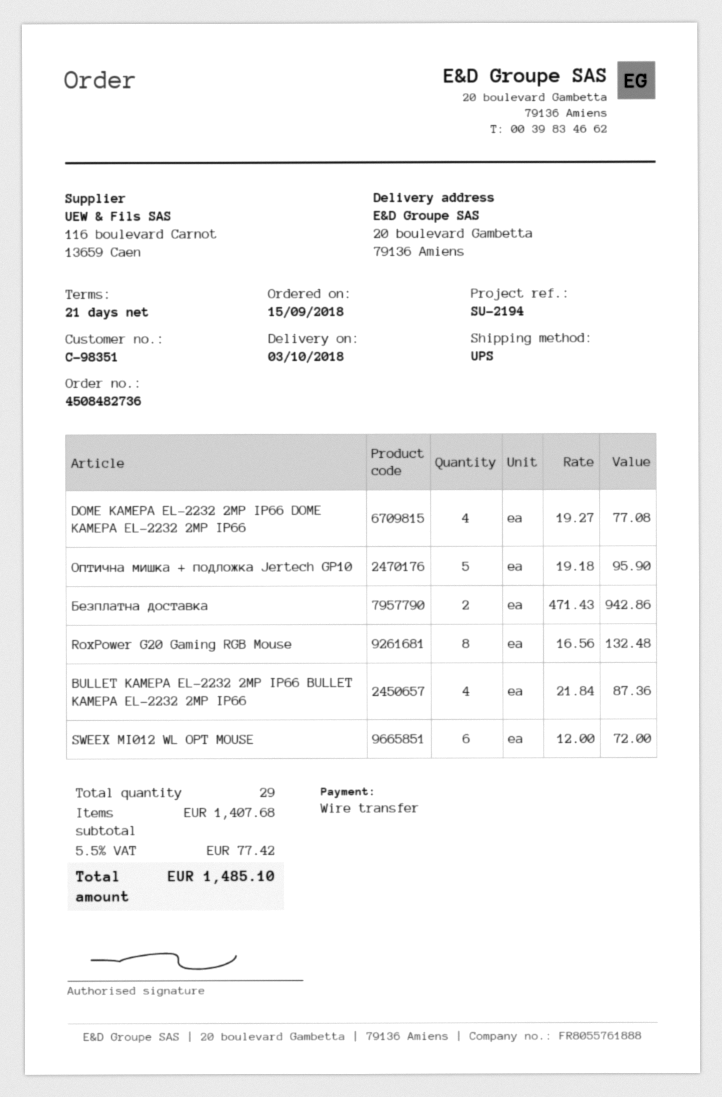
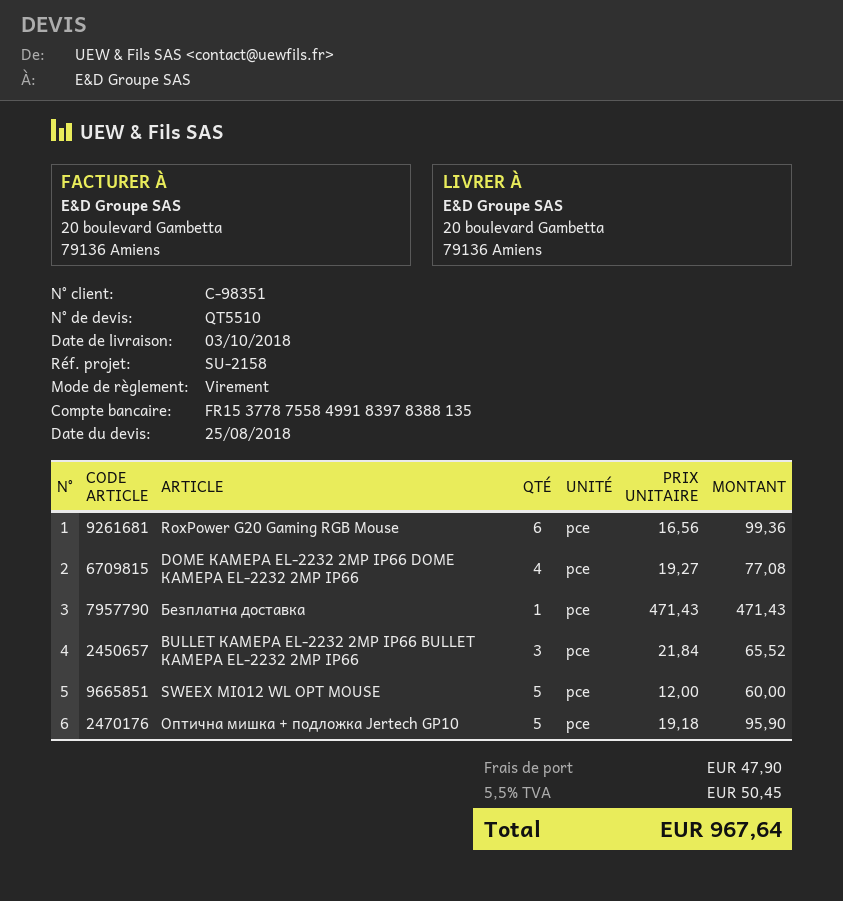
reference: SU-2194 -> SU-2158
Безплатна доставка: 2 x 471.43 = 942.86 -> 1 x 471.43 = 471.43
RoxPower G20 Gaming RGB Mouse: 8 x 16.56 = 132.48 -> 6 x 16.56 = 99.36
BULLET КАМЕРА EL-2232 2MP IP66 BULLET КАМЕРА EL-2232 2MP IP66: 4 x 21.84 = 87.36 -> 3 x 21.84 = 65.52
SWEEX MI012 WL OPT MOUSE: 6 x 12.00 = 72.00 -> 5 x 12.00 = 60.00
shipping: none -> 47.90
tax: 5.5% = 77.42 -> 5.5% = 50.45
total: 1485.10 -> 967.64

